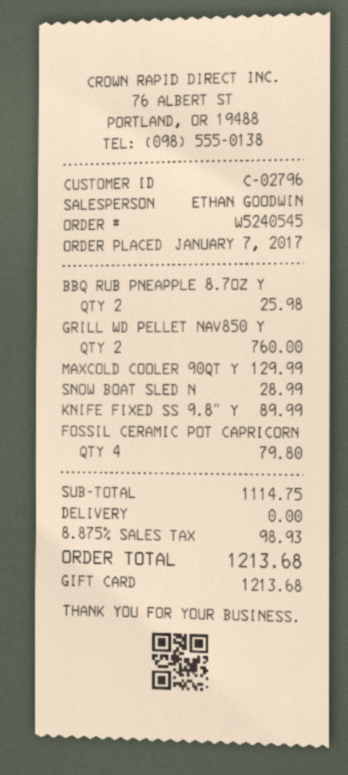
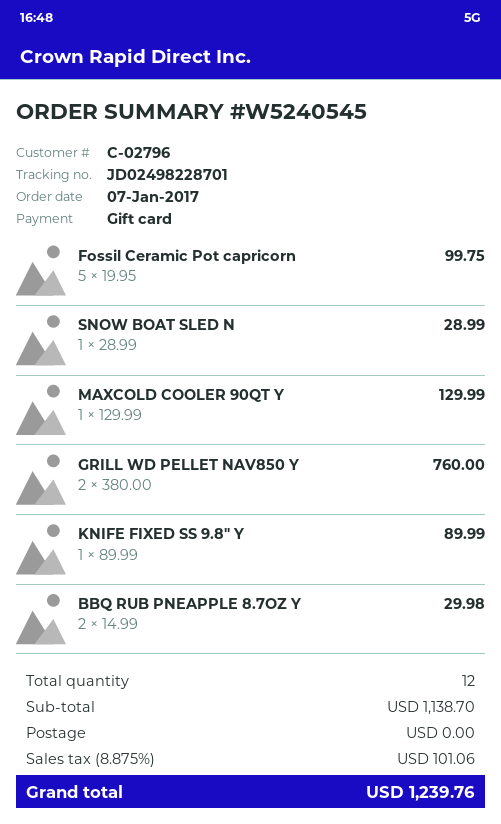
BBQ RUB PNEAPPLE 8.7OZ Y: 2 for 25.98 -> 2 for 29.98
FOSSIL CERAMIC POT CAPRICORN: 4 for 79.80 -> 5 for 99.75
subtotal: 1114.75 -> 1138.70
tax: 8.875% = 98.93 -> 8.875% = 101.06
total: 1213.68 -> 1239.76

